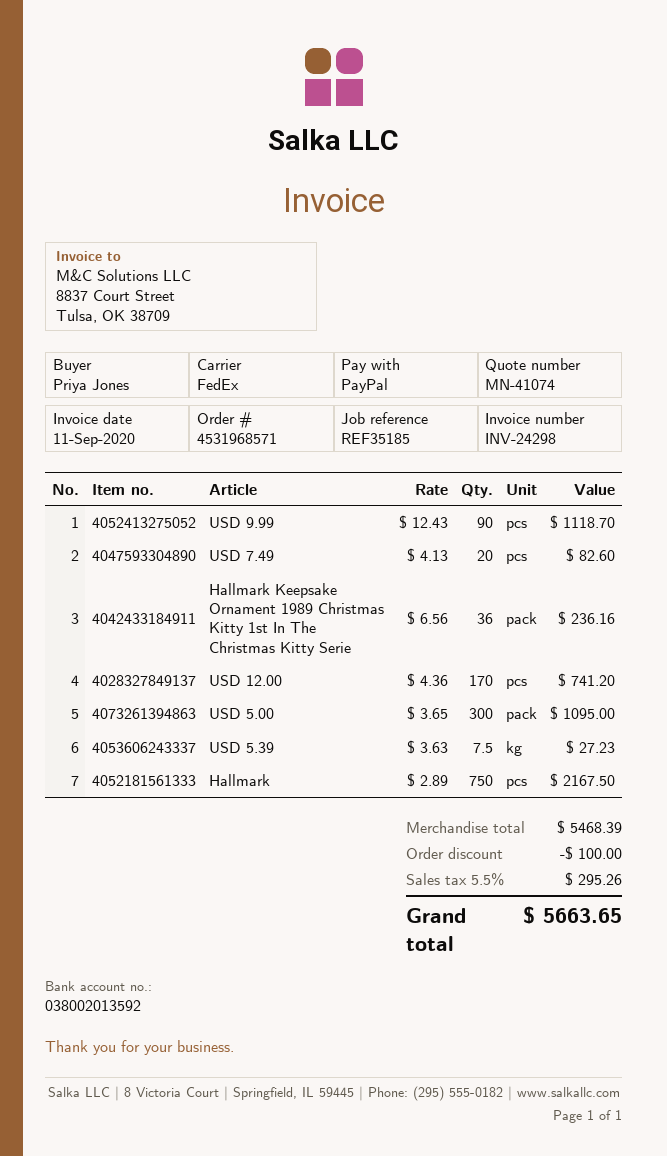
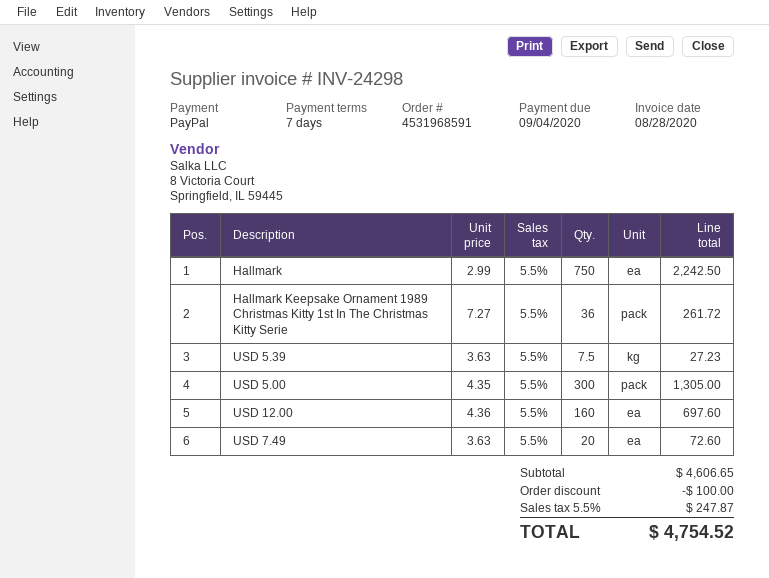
order number: 4531968571 -> 4531968591
invoice date: 2020-09-11 -> 2020-08-28
USD 9.99: 90 x 12.43 = 1118.70 -> none
USD 7.49: 20 x 4.13 = 82.60 -> 20 x 3.63 = 72.60
Hallmark Keepsake Ornament 1989 Christmas Kitty 1st In The Christmas Kitty Serie: 36 x 6.56 = 236.16 -> 36 x 7.27 = 261.72
USD 12.00: 170 x 4.36 = 741.20 -> 160 x 4.36 = 697.60
USD 5.00: 300 x 3.65 = 1095.00 -> 300 x 4.35 = 1305.00
Hallmark: 750 x 2.89 = 2167.50 -> 750 x 2.99 = 2242.50
subtotal: 5468.39 -> 4606.65
tax: 5.5% = 295.26 -> 5.5% = 247.87
total: 5663.65 -> 4754.52

